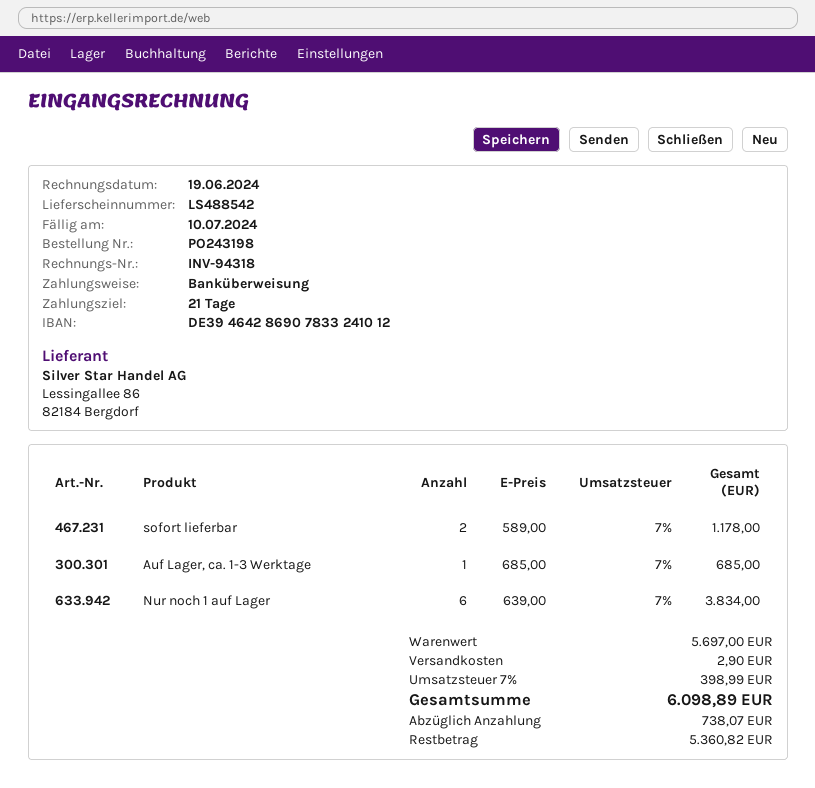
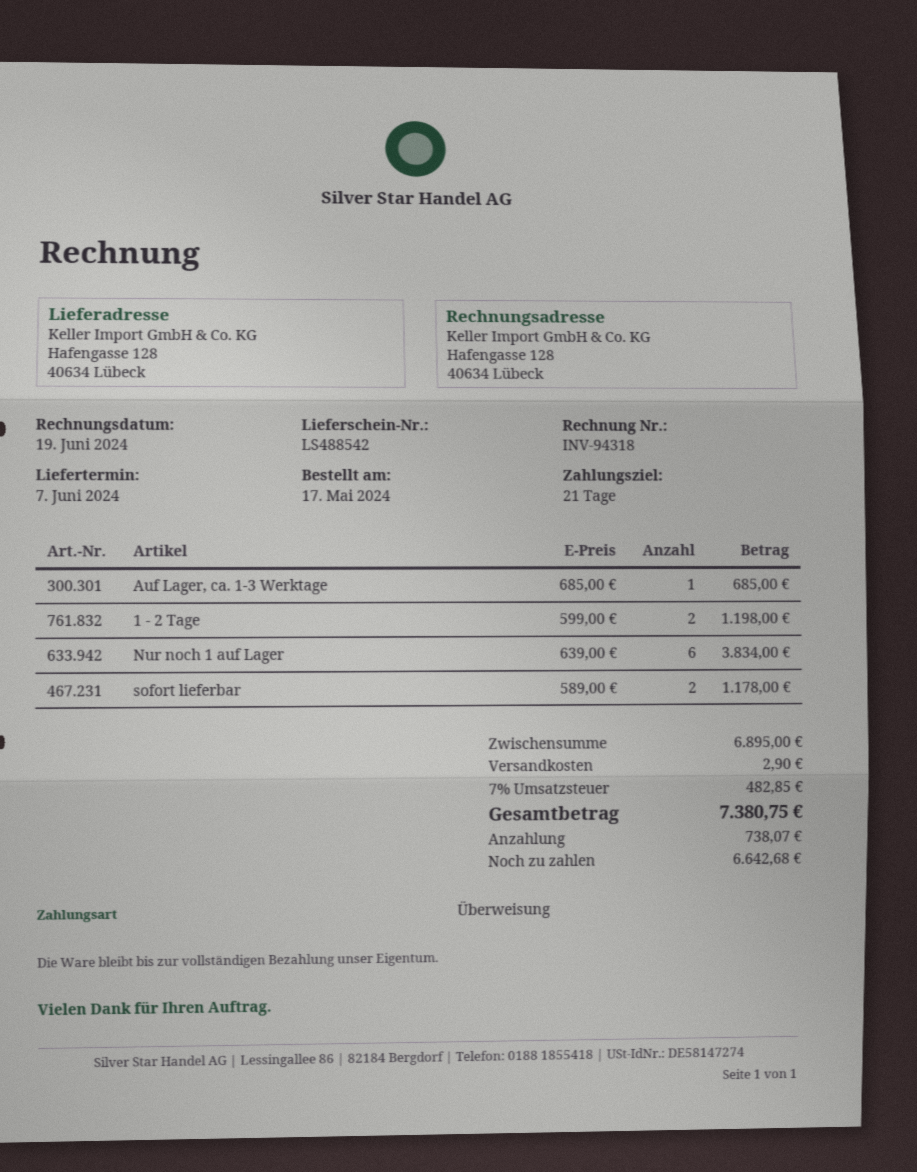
1 - 2 Tage: none -> 2 x 599.00 = 1198.00
subtotal: 5697.00 -> 6895.00
tax: 7% = 398.99 -> 7% = 482.85
total: 6098.89 -> 7380.75
balance: 5360.82 -> 6642.68

